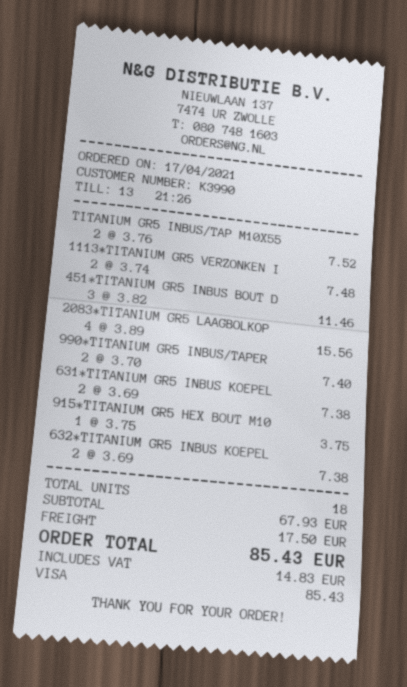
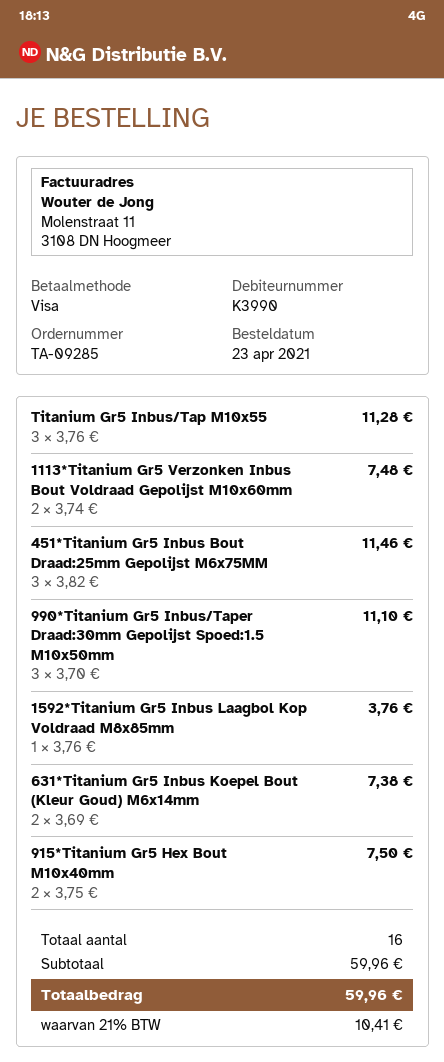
order date: 2021-04-17 -> 2021-04-23
TITANIUM GR5 INBUS/TAP M10X55: 2 x 3.76 = 7.52 -> 3 x 3.76 = 11.28
2083*TITANIUM GR5 LAAGBOLKOP: 4 x 3.89 = 15.56 -> none
990*TITANIUM GR5 INBUS/TAPER: 2 x 3.70 = 7.40 -> 3 x 3.70 = 11.10
915*TITANIUM GR5 HEX BOUT M10: 1 x 3.75 = 3.75 -> 2 x 3.75 = 7.50
632*TITANIUM GR5 INBUS KOEPEL: 2 x 3.69 = 7.38 -> none
1592*Titanium Gr5 Inbus Laagbol Kop Voldraad M8x85mm: none -> 1 x 3.76 = 3.76
total quantity: 18 -> 16
subtotal: 67.93 -> 59.96
shipping: 17.50 -> none
tax: 14.83 -> 10.41
total: 85.43 -> 59.96

